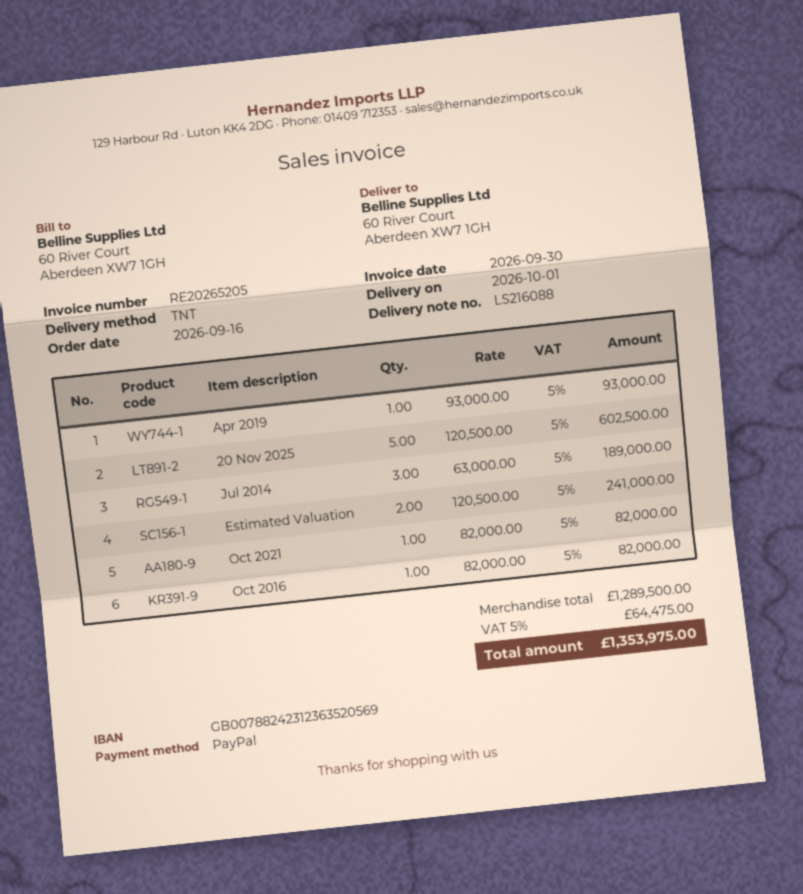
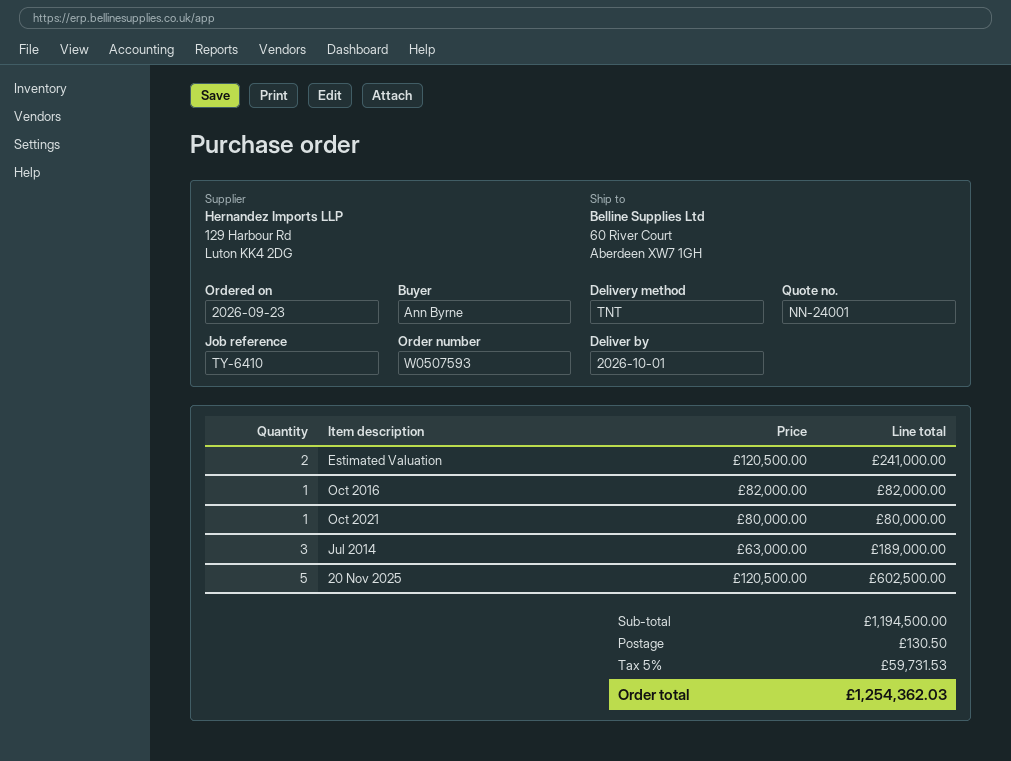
order date: 2026-09-16 -> 2026-09-23
Apr 2019: 1 x 93000.00 = 93000.00 -> none
Oct 2021: 1 x 82000.00 = 82000.00 -> 1 x 80000.00 = 80000.00
subtotal: 1289500.00 -> 1194500.00
shipping: none -> 130.50
tax: 5% = 64475.00 -> 5% = 59731.53
total: 1353975.00 -> 1254362.03

